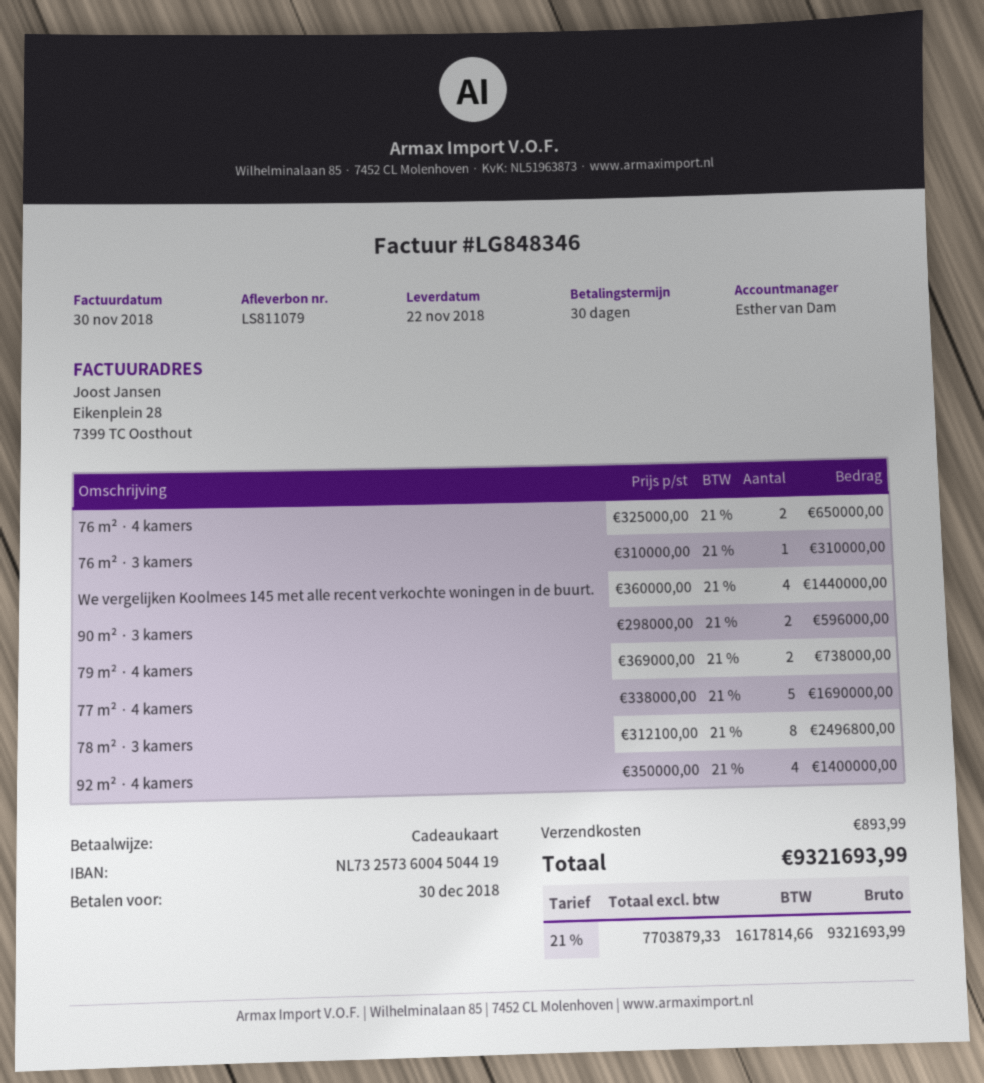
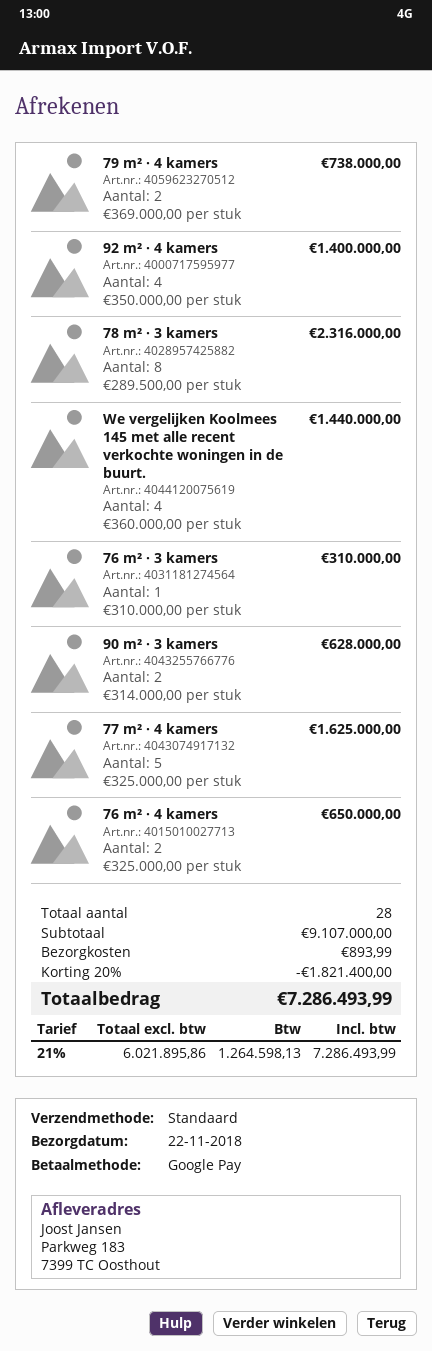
payment method: gift card -> Google Pay
90 m² · 3 kamers: 2 x 298000.00 = 596000.00 -> 2 x 314000.00 = 628000.00
77 m² · 4 kamers: 5 x 338000.00 = 1690000.00 -> 5 x 325000.00 = 1625000.00
78 m² · 3 kamers: 8 x 312100.00 = 2496800.00 -> 8 x 289500.00 = 2316000.00
discount: none -> 20% = 1821400.00
net: 7703879.33 -> 6021895.86
tax: 21% = 1617814.66 -> 21% = 1264598.13
total: 9321693.99 -> 7286493.99

